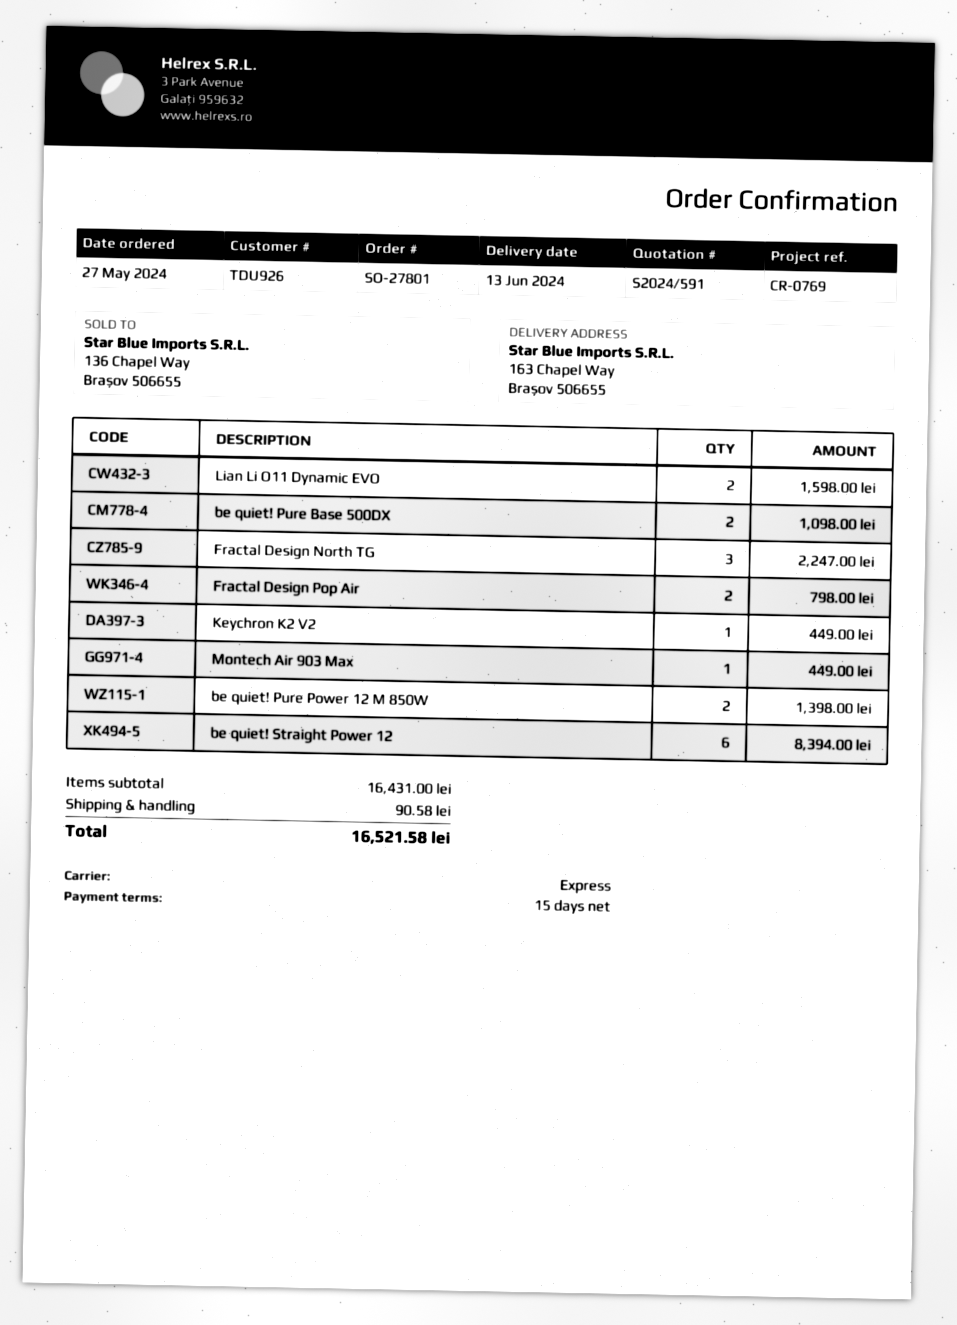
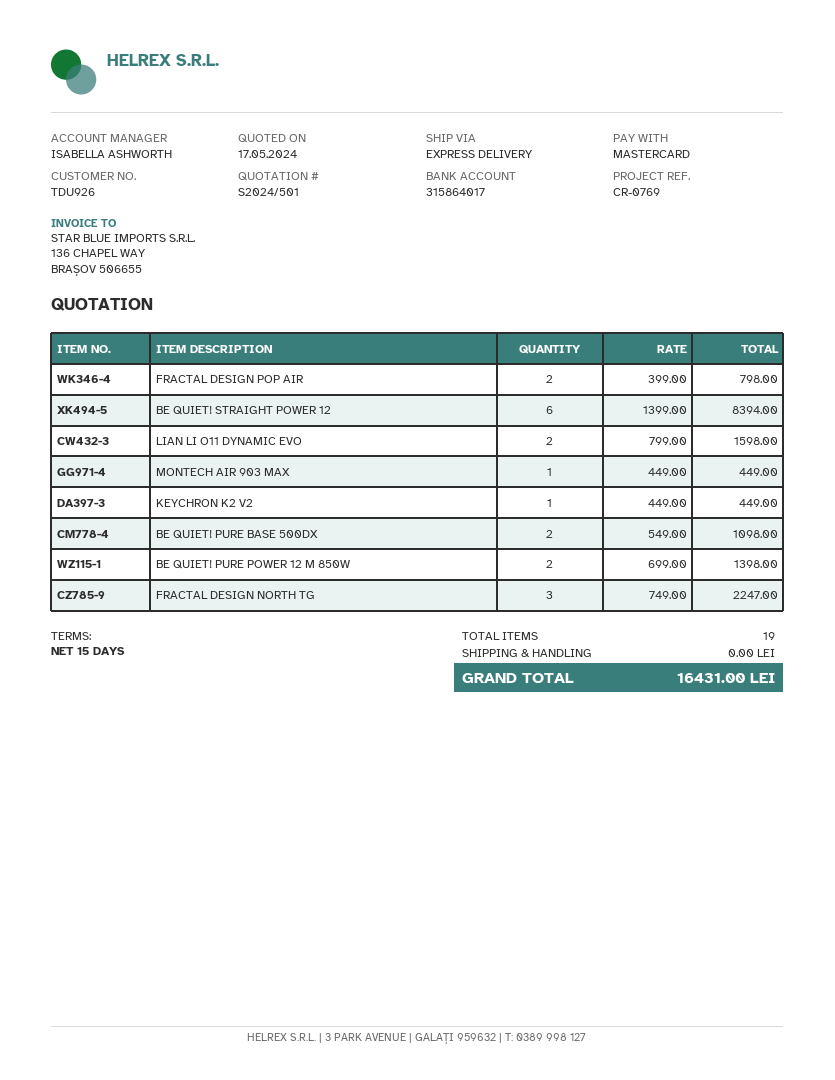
quote number: S2024/591 -> S2024/501
shipping: 90.58 -> 0.00
total: 16521.58 -> 16431.00

